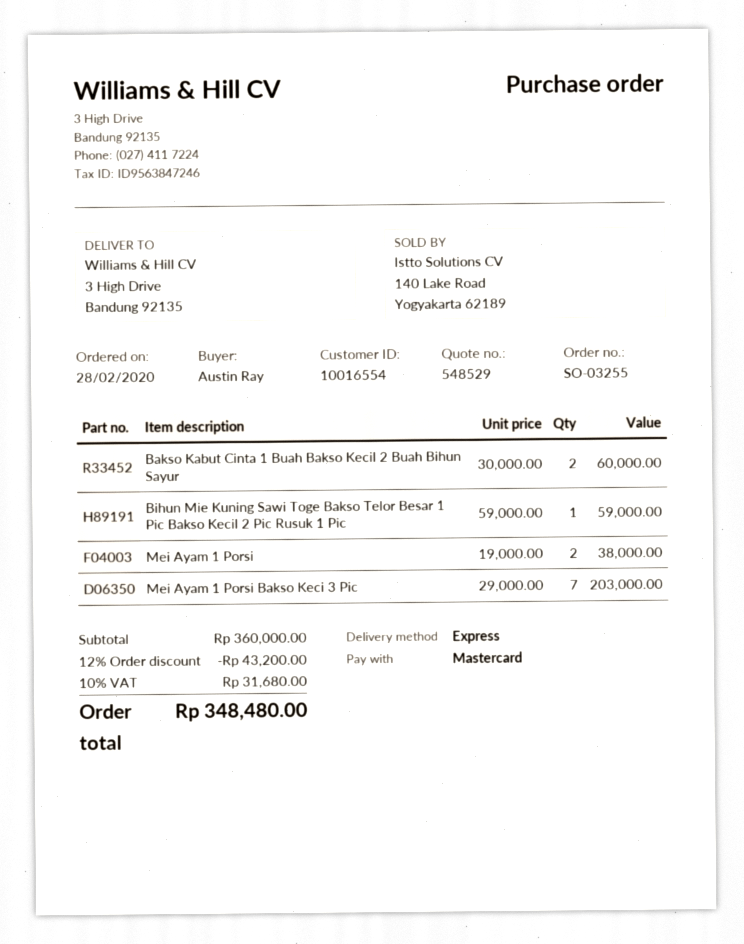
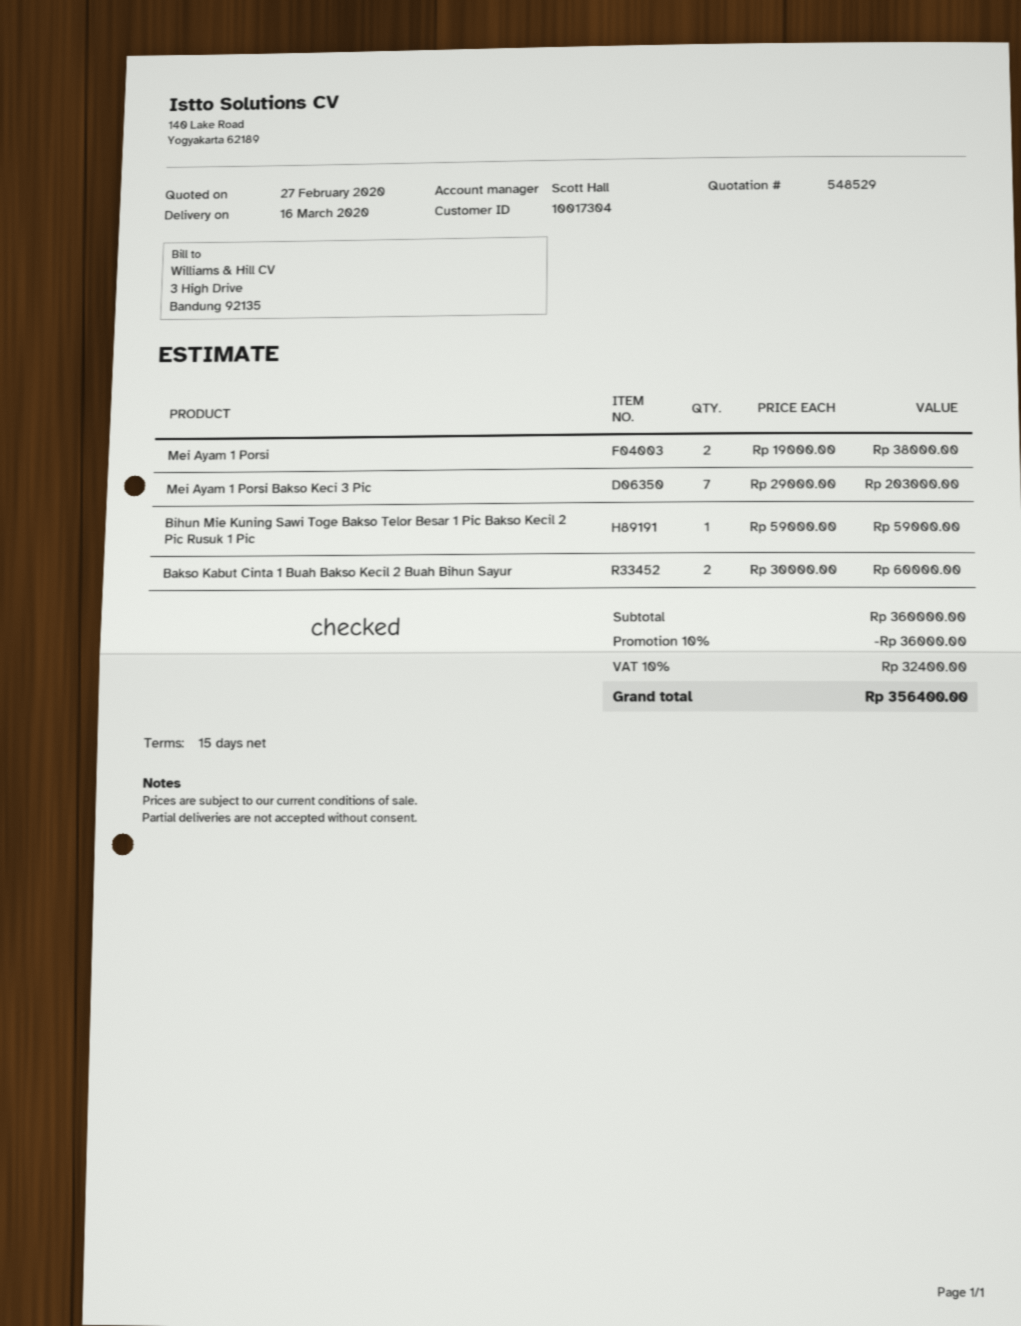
customer number: 10016554 -> 10017304
discount: 12% = 43200.00 -> 10% = 36000.00
tax: 10% = 31680.00 -> 10% = 32400.00
total: 348480.00 -> 356400.00

